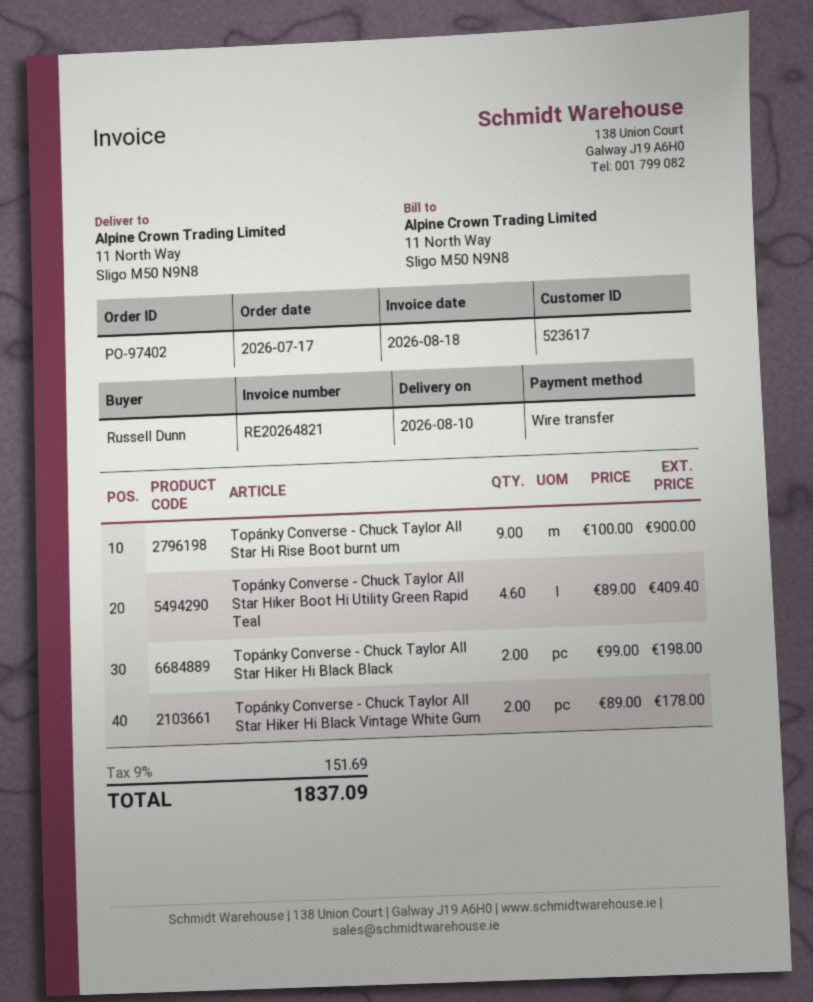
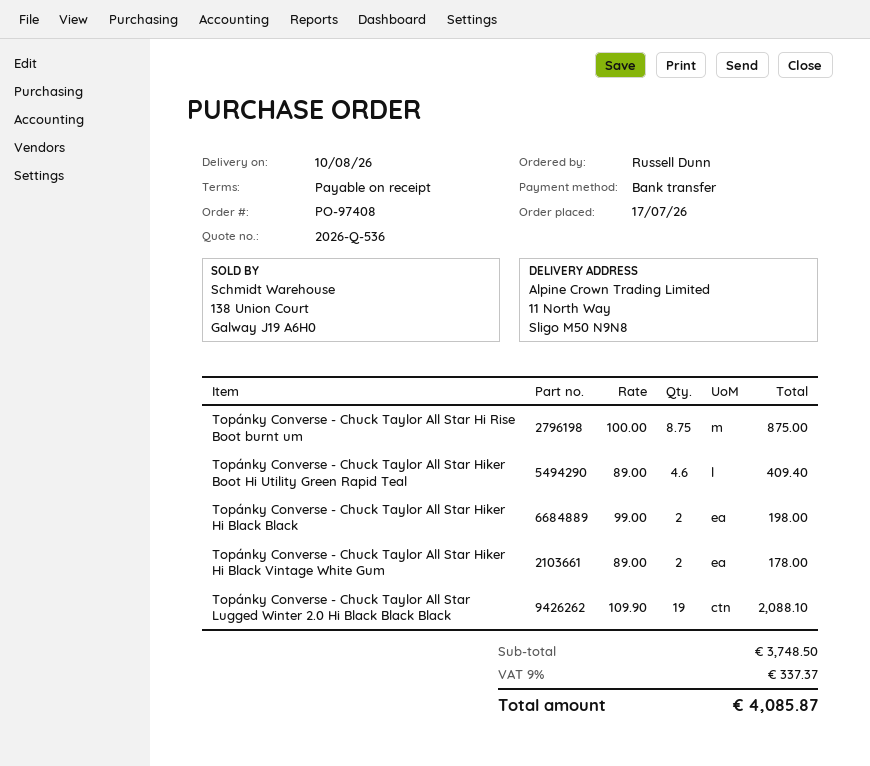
order number: PO-97402 -> PO-97408
Topánky Converse - Chuck Taylor All Star Hi Rise Boot burnt um: 9 x 100.00 = 900.00 -> 8.75 x 100.00 = 875.00
Topánky Converse - Chuck Taylor All Star Lugged Winter 2.0 Hi Black Black Black: none -> 19 x 109.90 = 2088.10
tax: 9% = 151.69 -> 9% = 337.37
total: 1837.09 -> 4085.87

